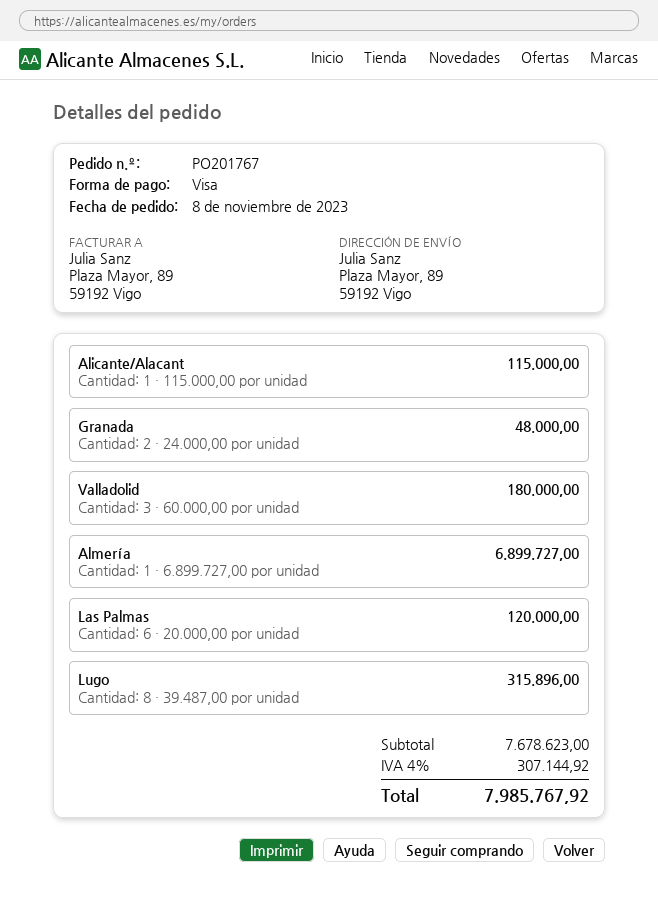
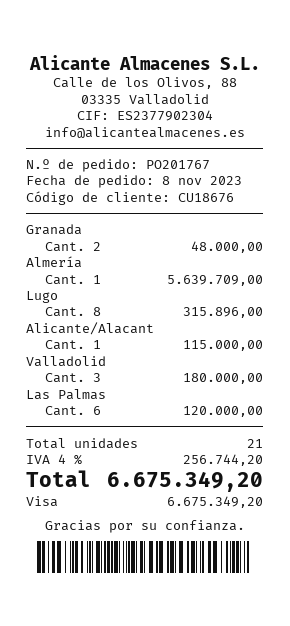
Almería: 1 for 6899727.00 -> 1 for 5639709.00
tax: 4% = 307144.92 -> 4% = 256744.20
total: 7985767.92 -> 6675349.20

